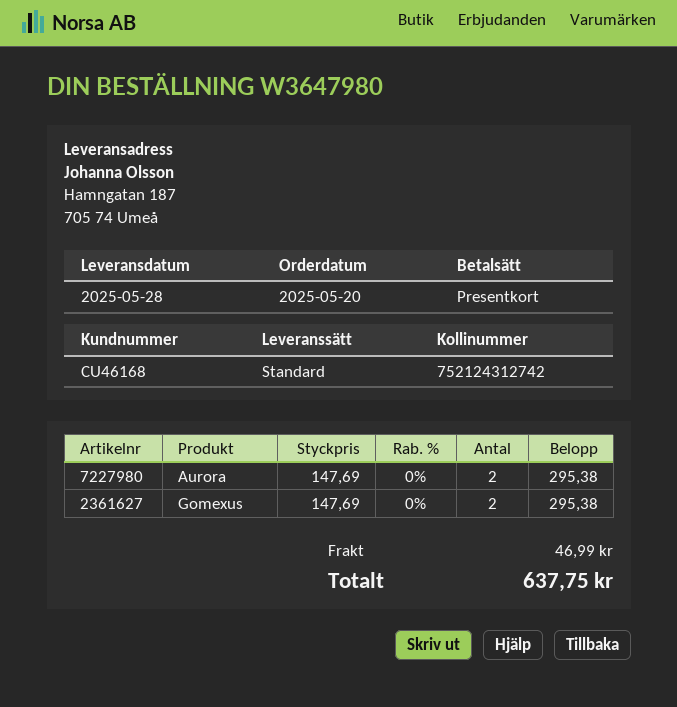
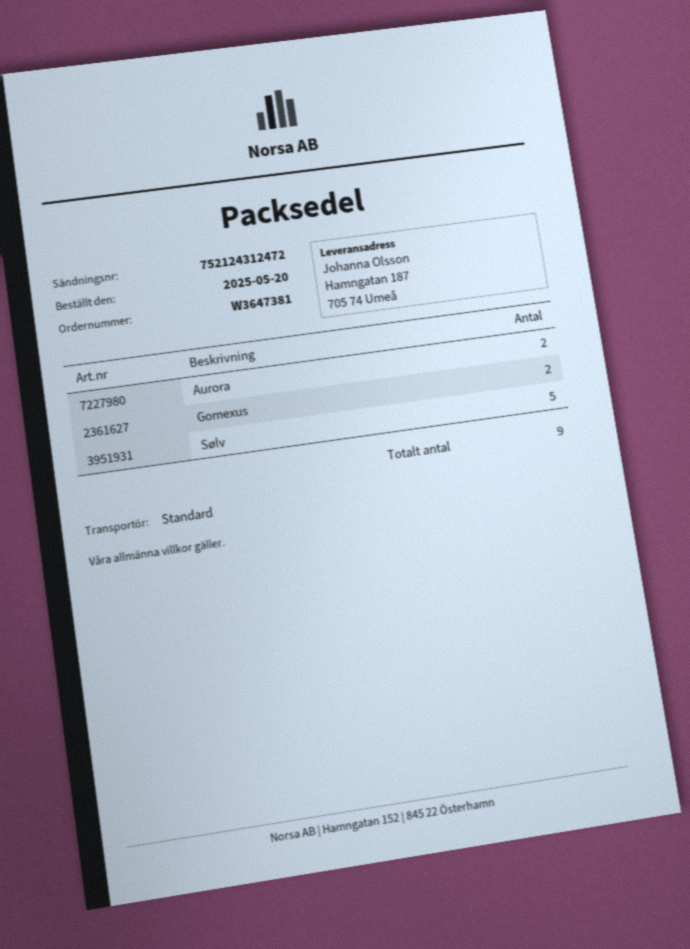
order number: W3647980 -> W3647381
tracking number: 752124312742 -> 752124312472
Sølv: none -> 5

